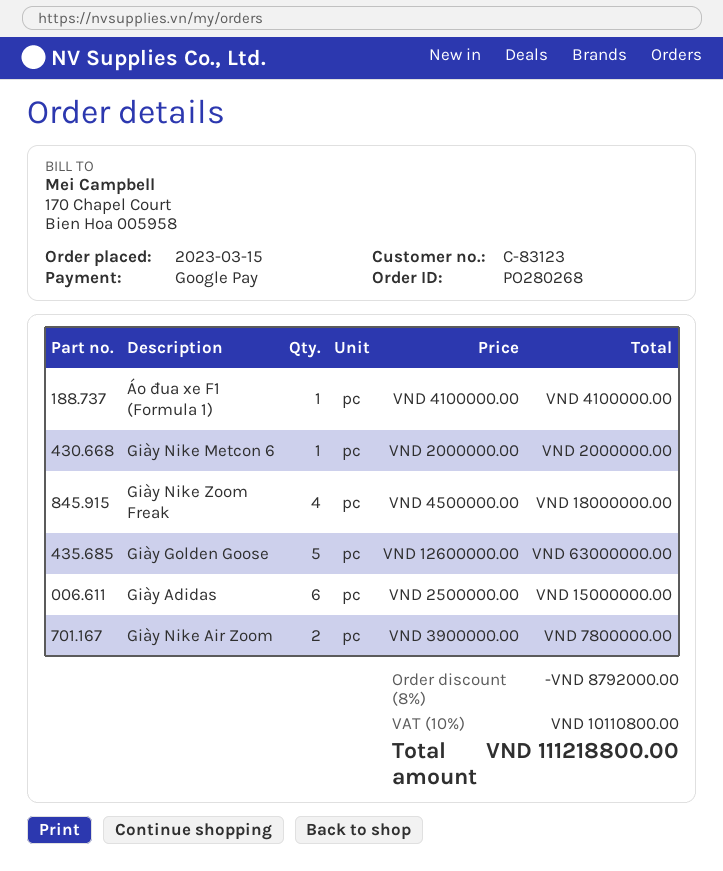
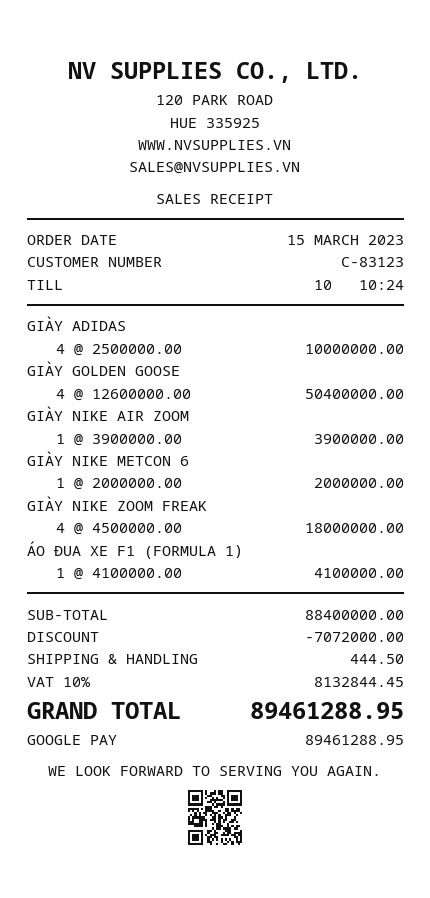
Giày Golden Goose: 5 x 12600000.00 = 63000000.00 -> 4 x 12600000.00 = 50400000.00
Giày Adidas: 6 x 2500000.00 = 15000000.00 -> 4 x 2500000.00 = 10000000.00
Giày Nike Air Zoom: 2 x 3900000.00 = 7800000.00 -> 1 x 3900000.00 = 3900000.00
discount: 8792000.00 -> 7072000.00
shipping: none -> 444.50
tax: 10% = 10110800.00 -> 10% = 8132844.45
total: 111218800.00 -> 89461288.95

